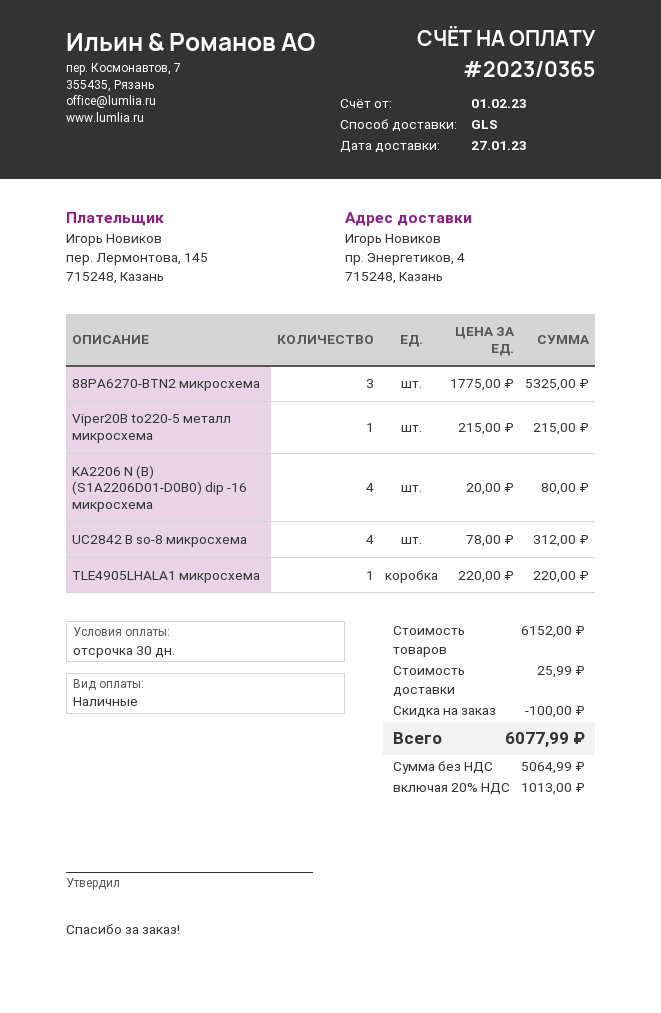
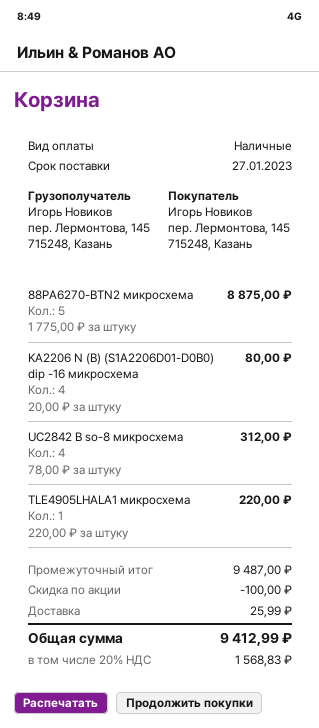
ship to: пр. Энергетиков, 4, 715248, Казань -> пер. Лермонтова, 145, 715248, Казань
88PA6270-BTN2 микросхема: 3 x 1775.00 = 5325.00 -> 5 x 1775.00 = 8875.00
Viper20B to220-5 металл микросхема: 1 x 215.00 = 215.00 -> none
subtotal: 6152.00 -> 9487.00
tax: 20% = 1013.00 -> 20% = 1568.83
total: 6077.99 -> 9412.99

